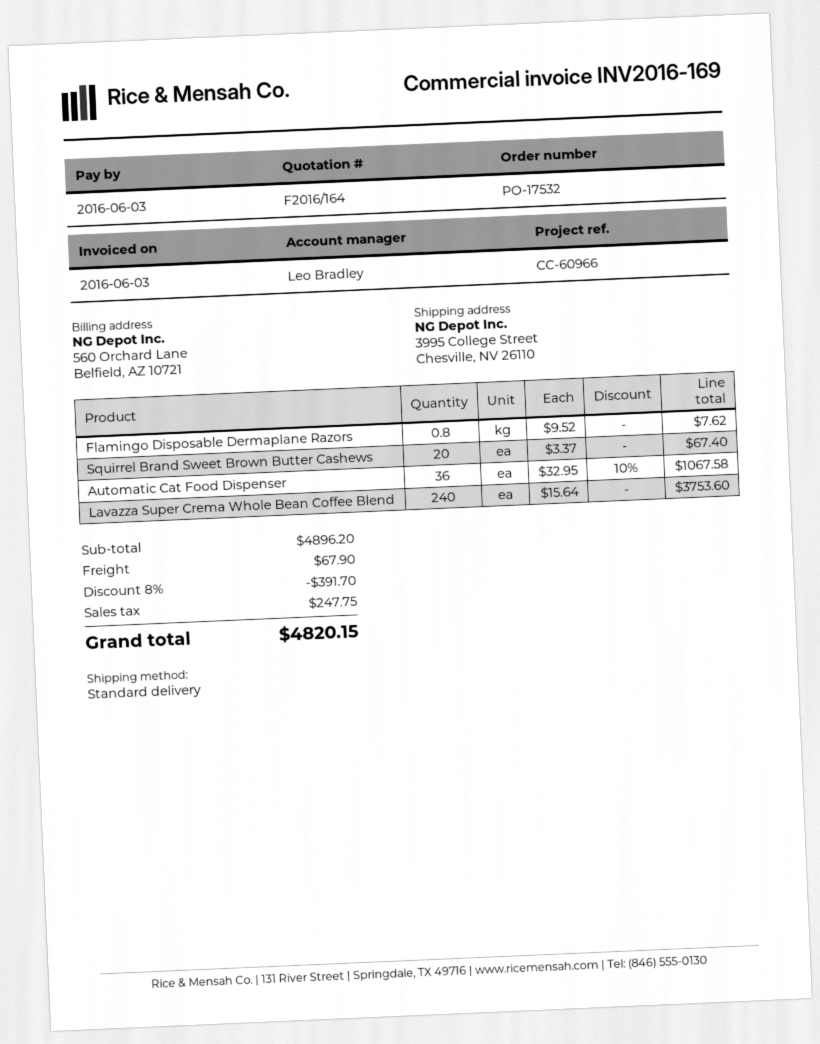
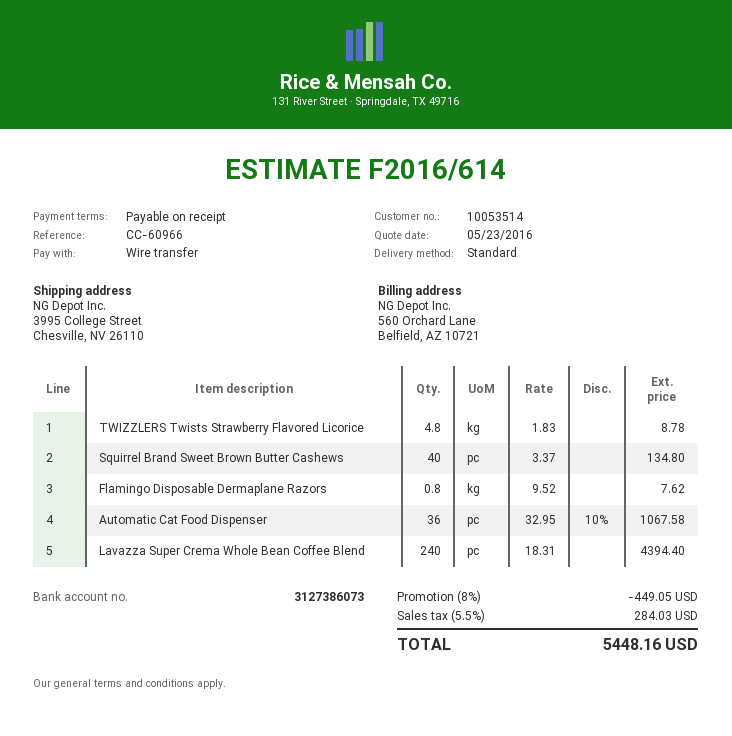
quote number: F2016/164 -> F2016/614
Squirrel Brand Sweet Brown Butter Cashews: 20 x 3.37 = 67.40 -> 40 x 3.37 = 134.80
Lavazza Super Crema Whole Bean Coffee Blend: 240 x 15.64 = 3753.60 -> 240 x 18.31 = 4394.40
TWIZZLERS Twists Strawberry Flavored Licorice: none -> 4.8 x 1.83 = 8.78
discount: 8% = 391.70 -> 8% = 449.05
shipping: 67.90 -> none
tax: 247.75 -> 284.03
total: 4820.15 -> 5448.16

